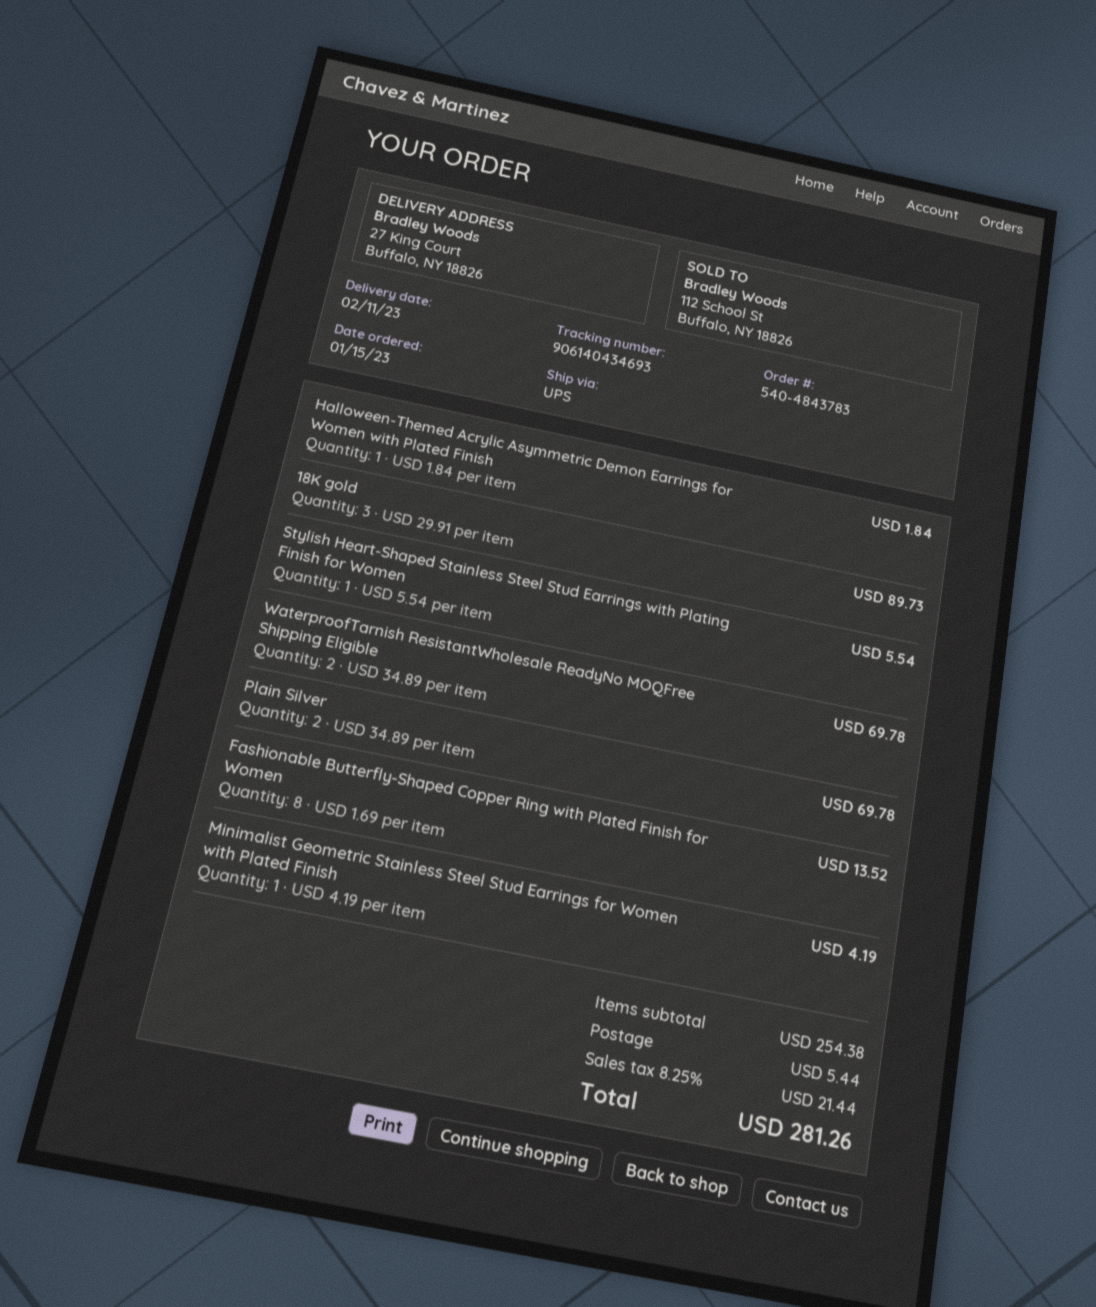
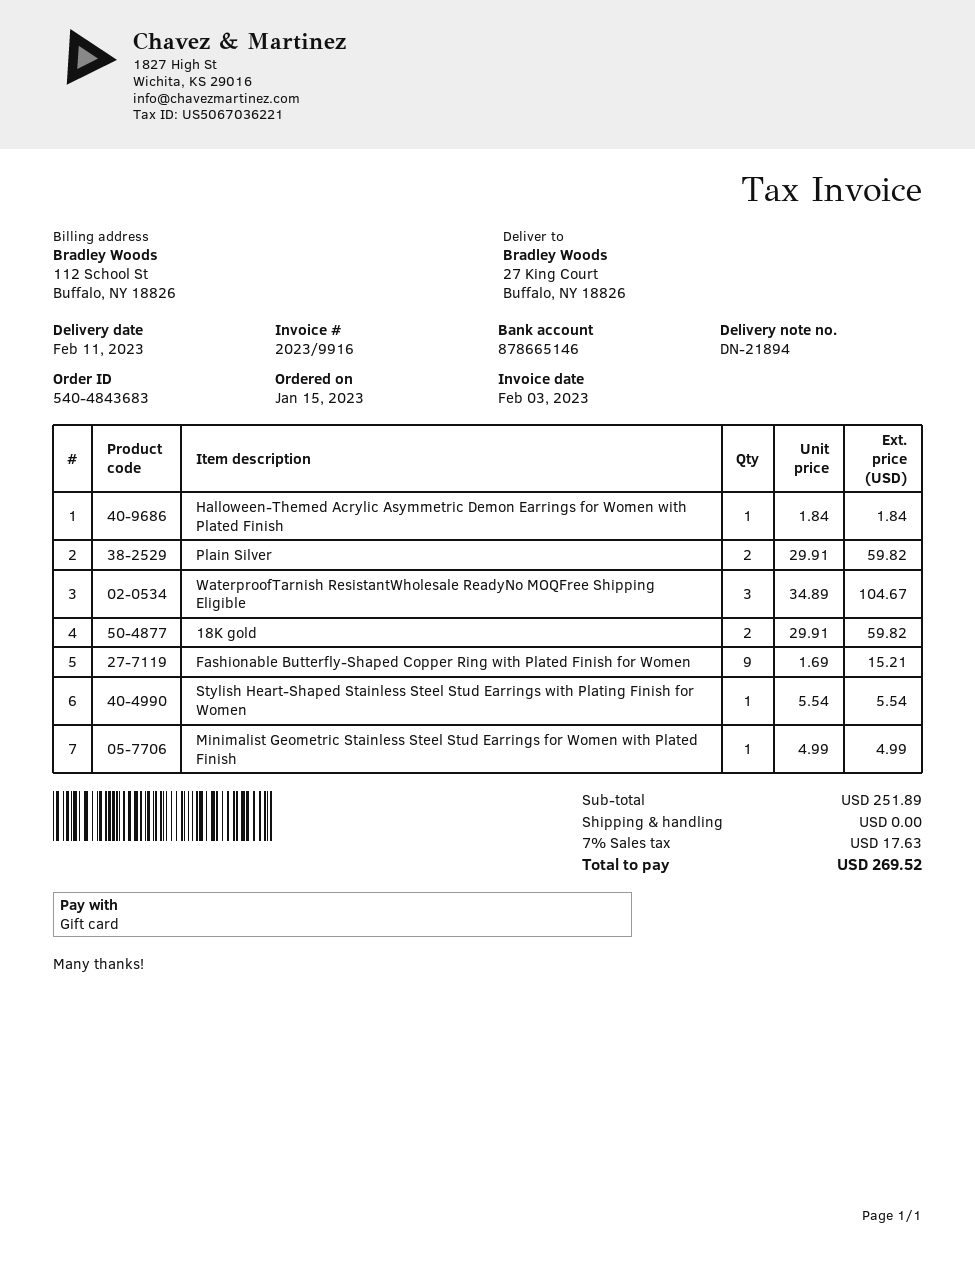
order number: 540-4843783 -> 540-4843683
18K gold: 3 x 29.91 = 89.73 -> 2 x 29.91 = 59.82
WaterproofTarnish ResistantWholesale ReadyNo MOQFree Shipping Eligible: 2 x 34.89 = 69.78 -> 3 x 34.89 = 104.67
Plain Silver: 2 x 34.89 = 69.78 -> 2 x 29.91 = 59.82
Fashionable Butterfly-Shaped Copper Ring with Plated Finish for Women: 8 x 1.69 = 13.52 -> 9 x 1.69 = 15.21
Minimalist Geometric Stainless Steel Stud Earrings for Women with Plated Finish: 1 x 4.19 = 4.19 -> 1 x 4.99 = 4.99
subtotal: 254.38 -> 251.89
shipping: 5.44 -> 0.00
tax: 8.25% = 21.44 -> 7% = 17.63
total: 281.26 -> 269.52

